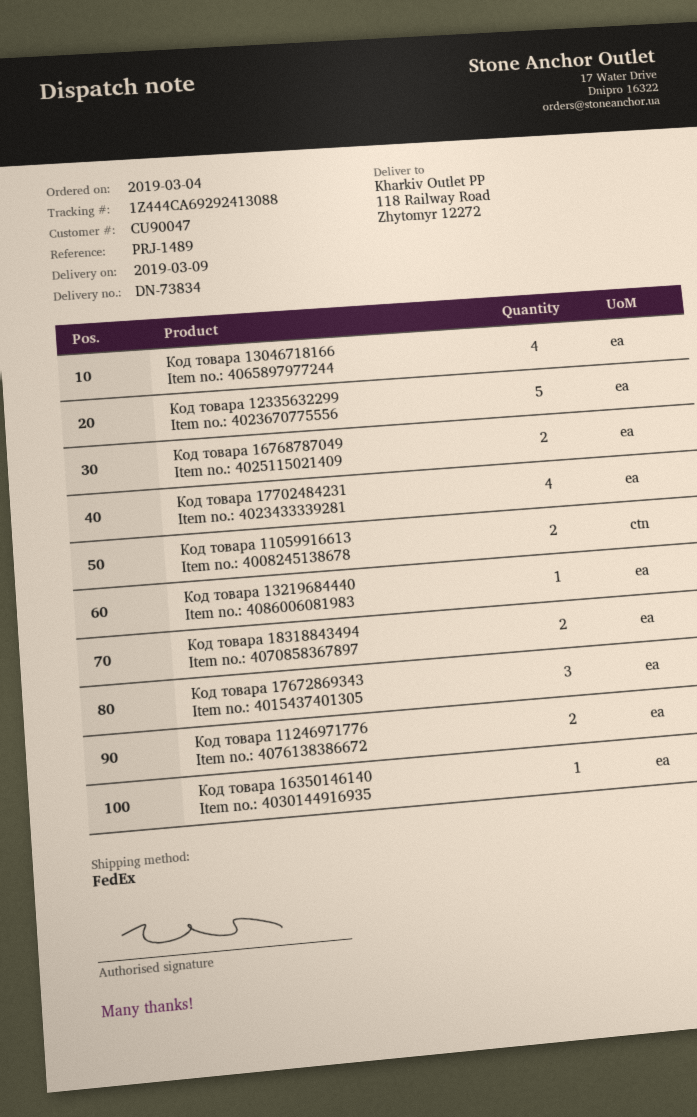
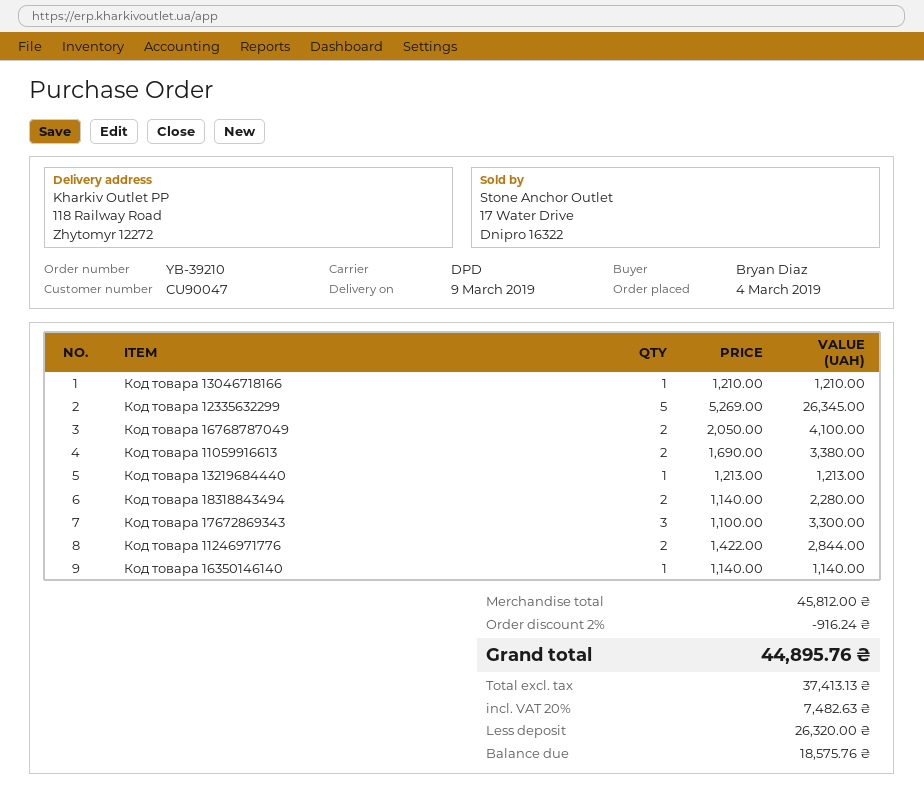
shipping method: FedEx -> DPD
Код товара 13046718166: 4 -> 1
Код товара 17702484231: 4 -> none

